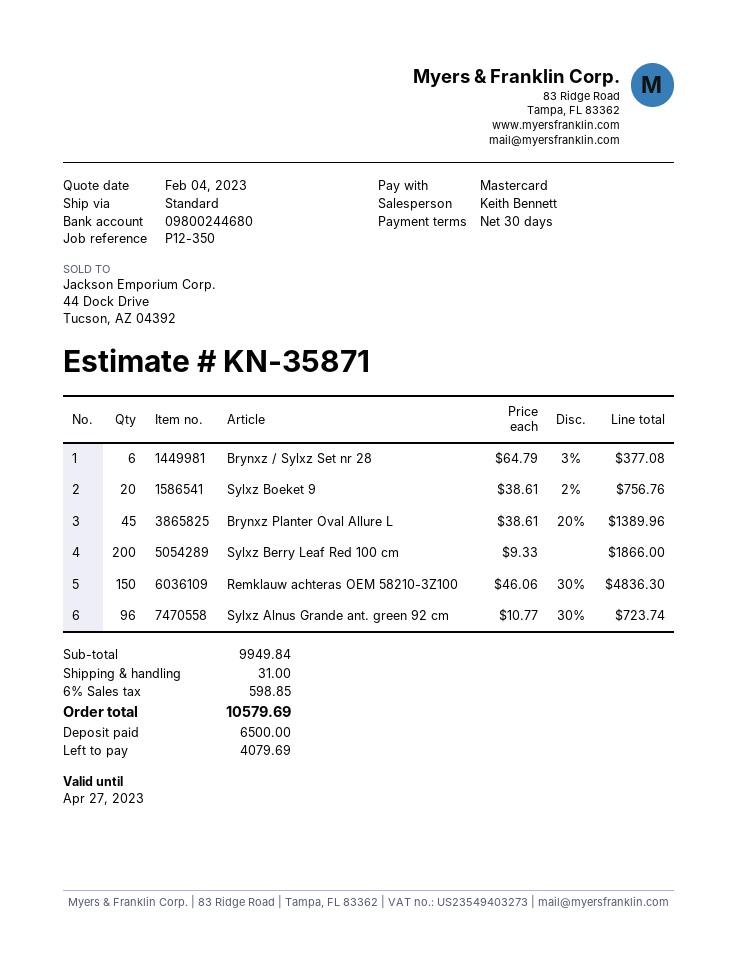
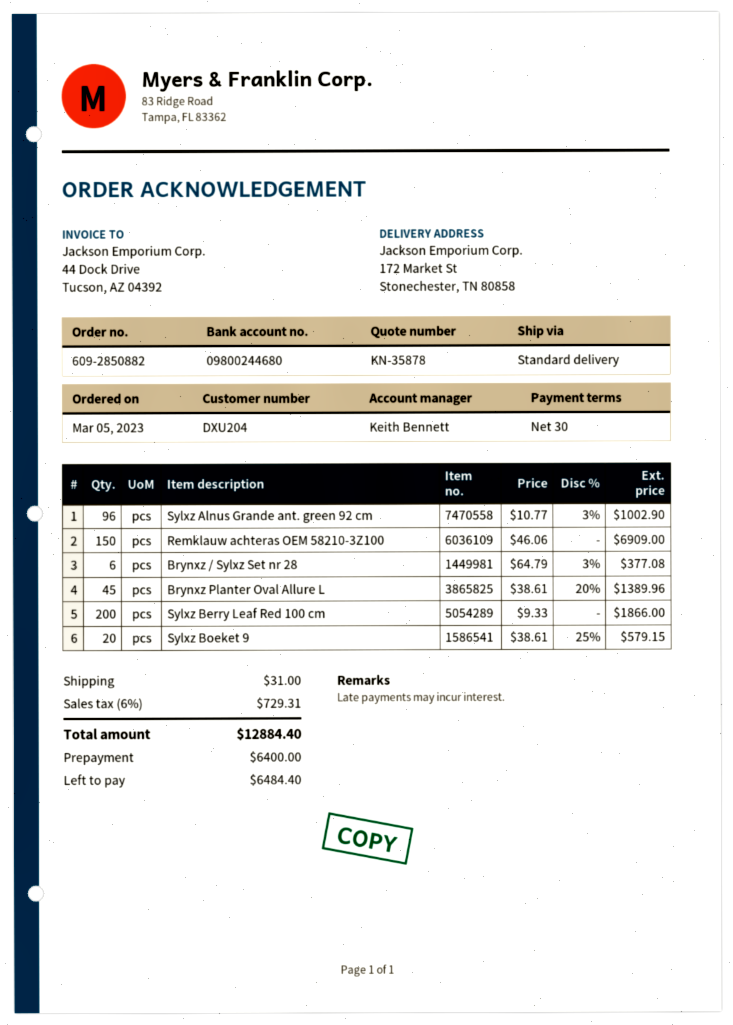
quote number: KN-35871 -> KN-35878
Sylxz Boeket 9: 20 x 38.61 - 2% = 756.76 -> 20 x 38.61 - 25% = 579.15
Remklauw achteras OEM 58210-3Z100: 150 x 46.06 - 30% = 4836.30 -> 150 x 46.06 = 6909.00
Sylxz Alnus Grande ant. green 92 cm: 96 x 10.77 - 30% = 723.74 -> 96 x 10.77 - 3% = 1002.90
tax: 6% = 598.85 -> 6% = 729.31
total: 10579.69 -> 12884.40
deposit: 6500.00 -> 6400.00
balance: 4079.69 -> 6484.40

